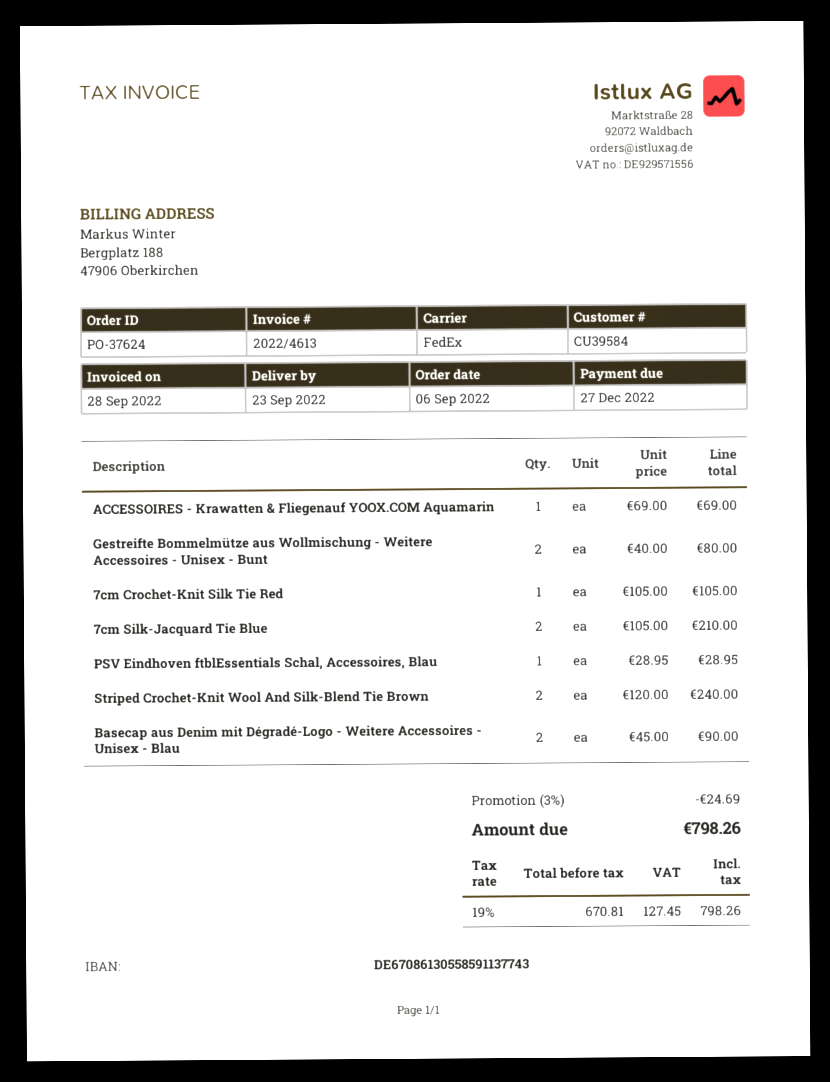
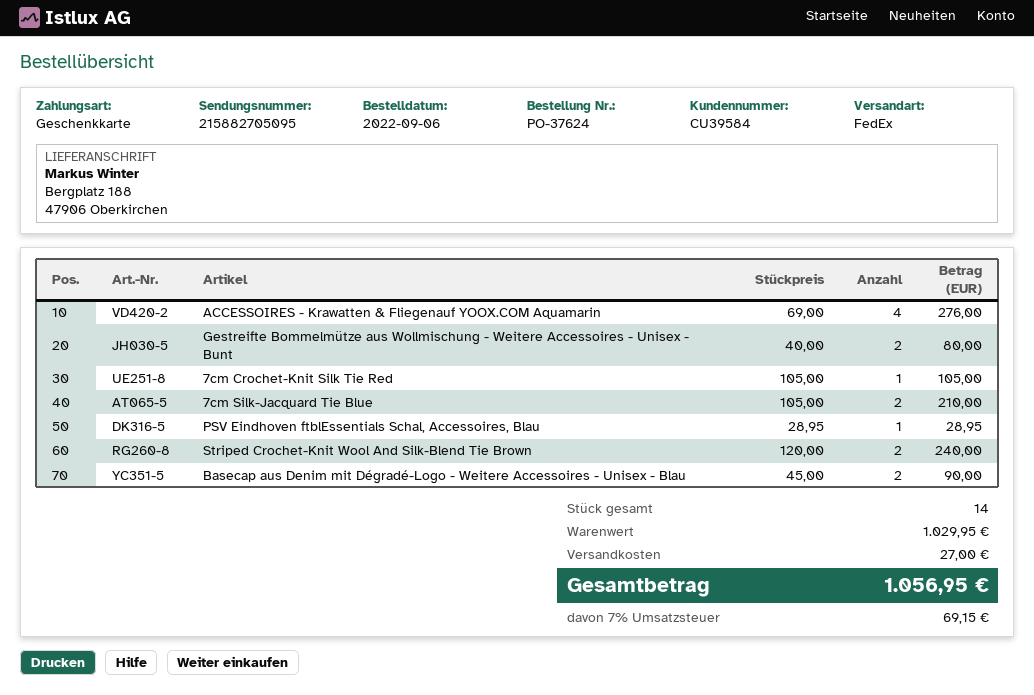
ACCESSOIRES - Krawatten & Fliegenauf YOOX.COM Aquamarin: 1 x 69.00 = 69.00 -> 4 x 69.00 = 276.00
discount: 3% = 24.69 -> none
shipping: none -> 27.00
tax: 19% = 127.45 -> 7% = 69.15
total: 798.26 -> 1056.95

